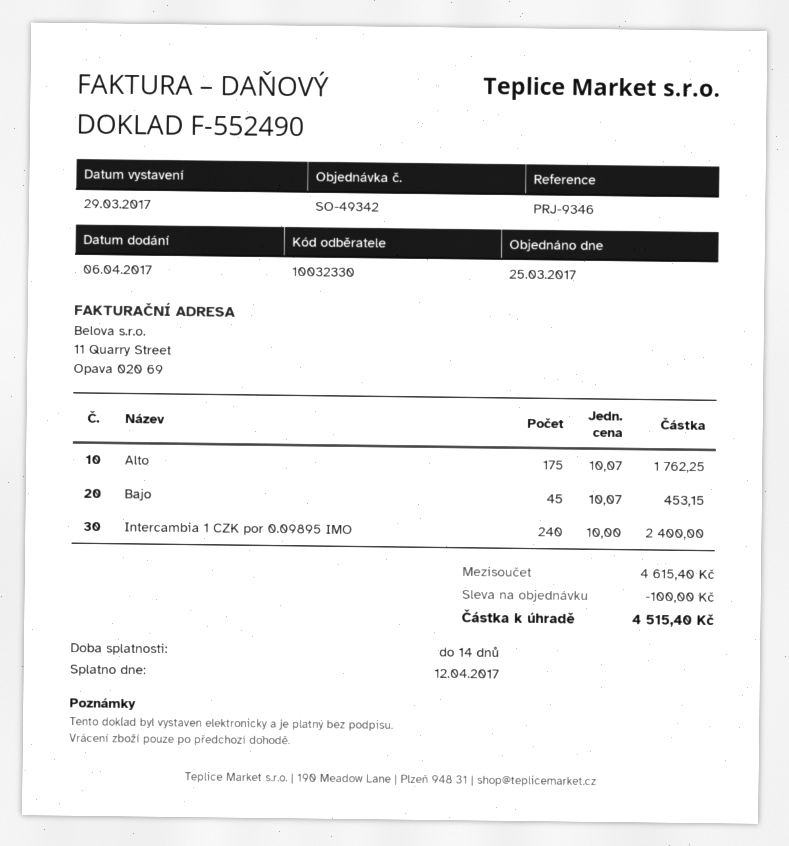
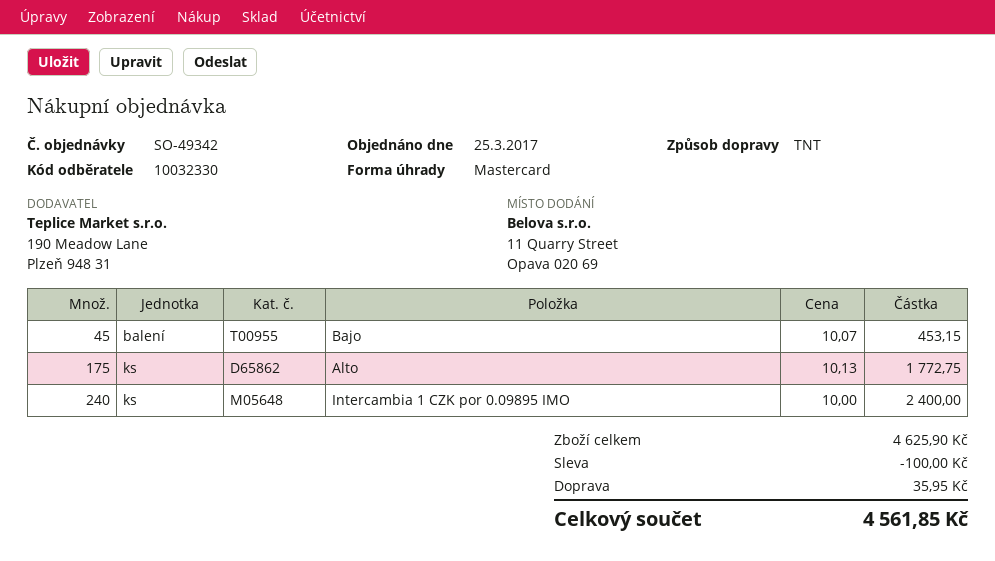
Alto: 175 x 10.07 = 1762.25 -> 175 x 10.13 = 1772.75
subtotal: 4615.40 -> 4625.90
shipping: none -> 35.95
total: 4515.40 -> 4561.85

